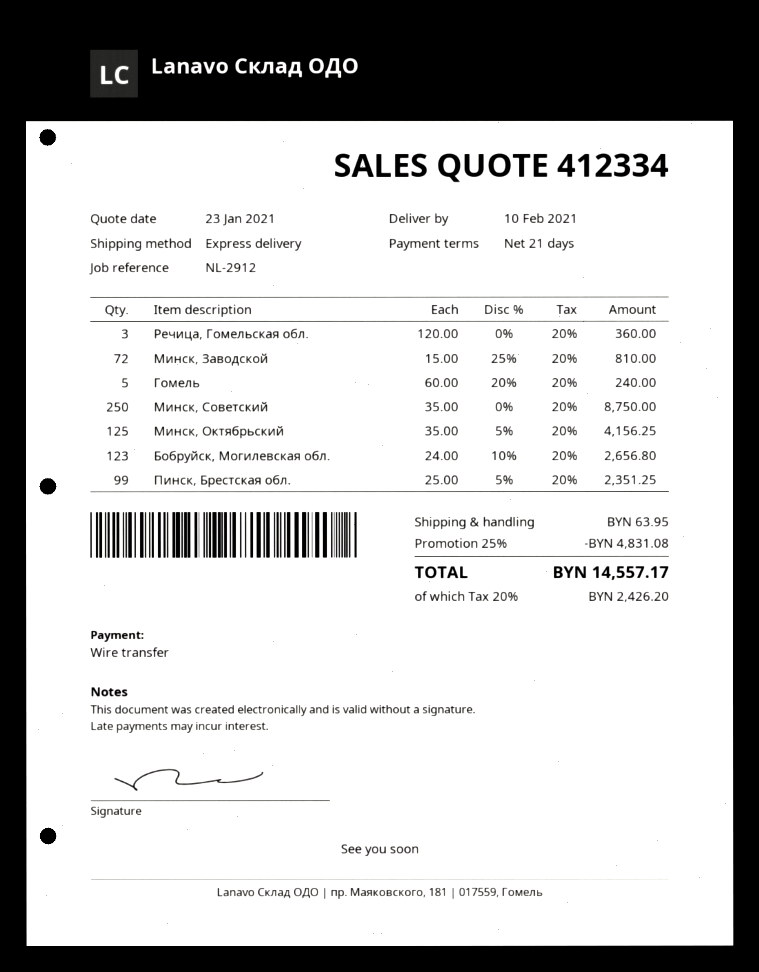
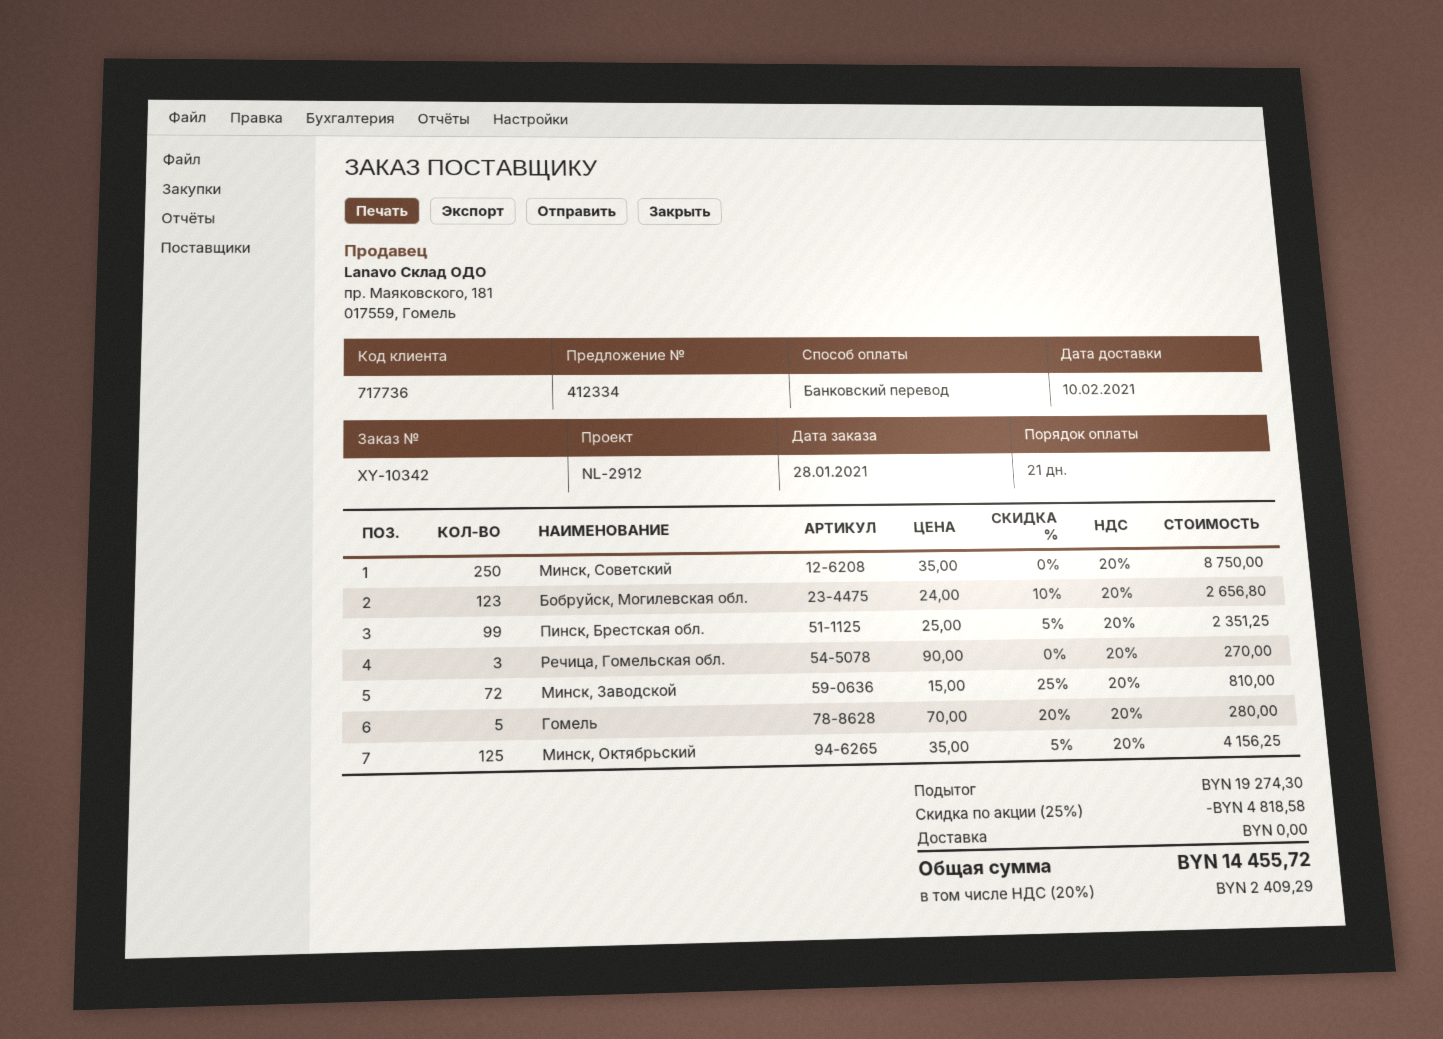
Речица, Гомельская обл.: 3 x 120.00 = 360.00 -> 3 x 90.00 = 270.00
Гомель: 5 x 60.00 - 20% = 240.00 -> 5 x 70.00 - 20% = 280.00
discount: 25% = 4831.08 -> 25% = 4818.58
shipping: 63.95 -> 0.00
tax: 20% = 2426.20 -> 20% = 2409.29
total: 14557.17 -> 14455.72

